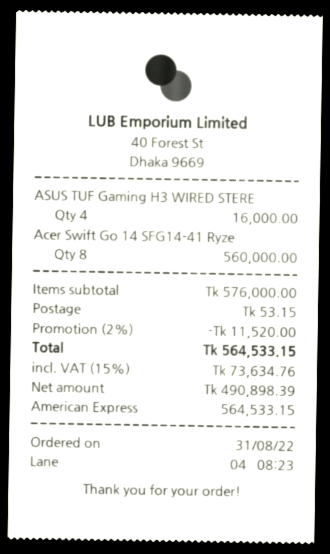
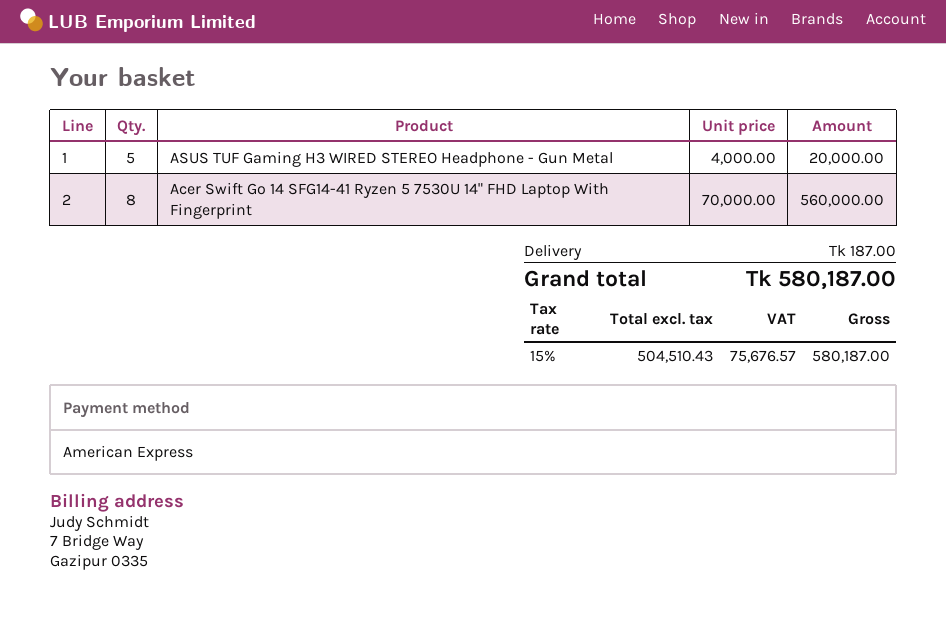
ASUS TUF Gaming H3 WIRED STERE: 4 for 16000.00 -> 5 for 20000.00
discount: 2% = 11520.00 -> none
shipping: 53.15 -> 187.00
net: 490898.39 -> 504510.43
tax: 15% = 73634.76 -> 15% = 75676.57
total: 564533.15 -> 580187.00

